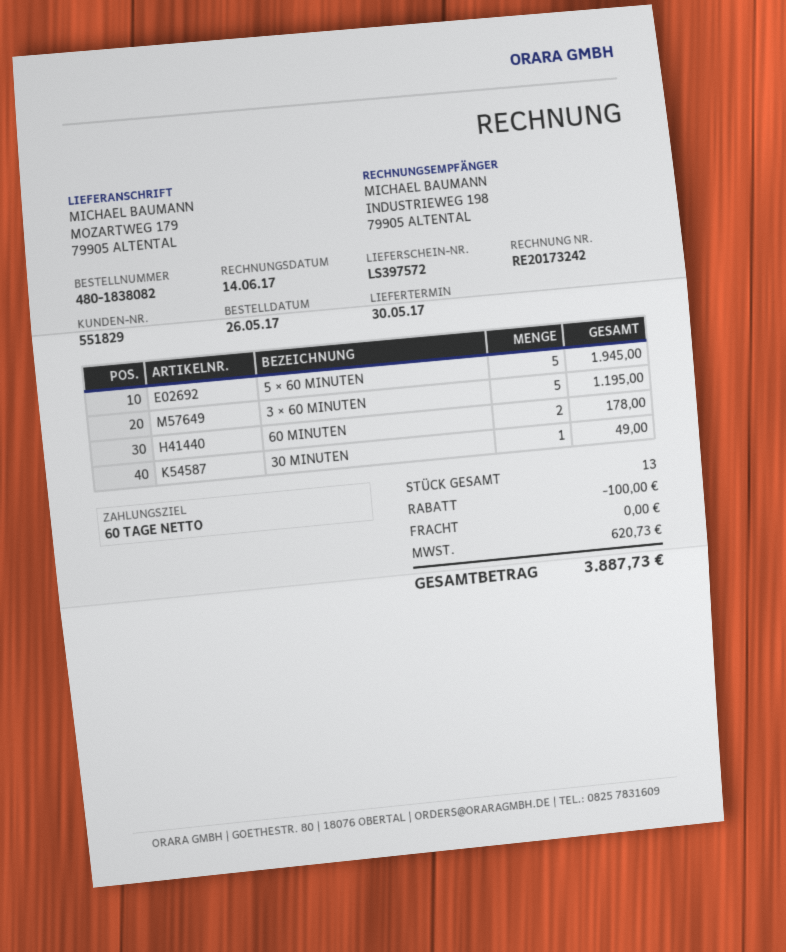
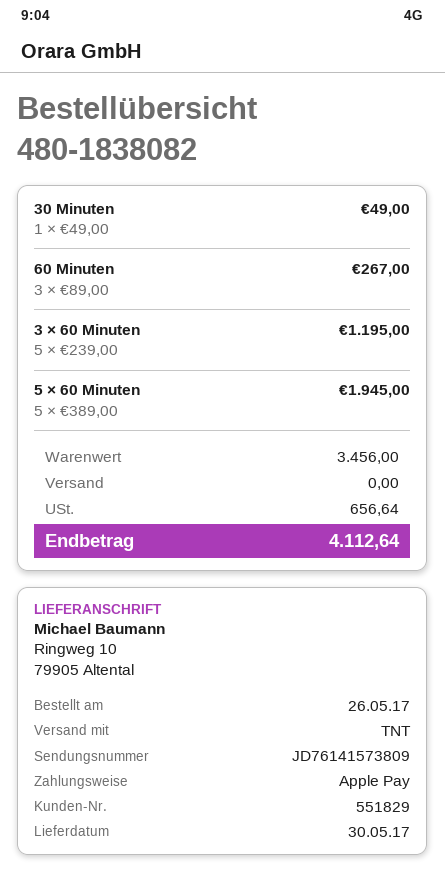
ship to: MOZARTWEG 179, 79905 ALTENTAL -> Ringweg 10, 79905 Altental
60 MINUTEN: 2 for 178.00 -> 3 for 267.00
discount: 100.00 -> none
tax: 620.73 -> 656.64
total: 3887.73 -> 4112.64

